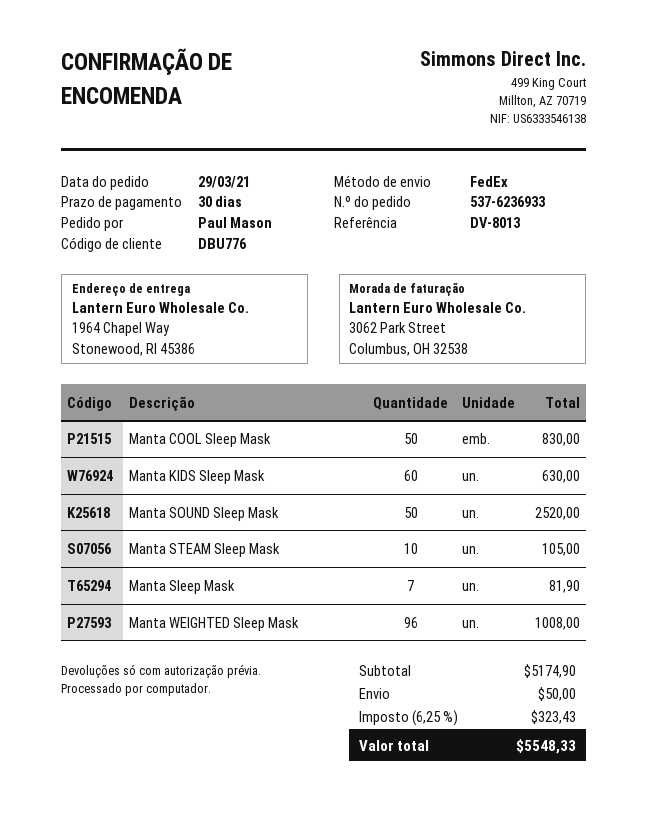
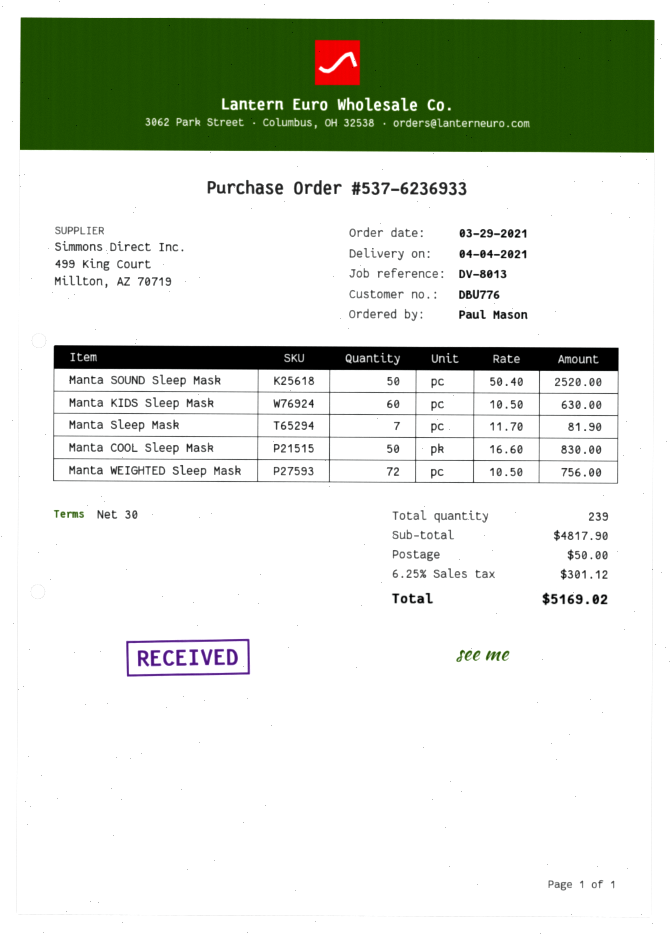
Manta STEAM Sleep Mask: 10 for 105.00 -> none
Manta WEIGHTED Sleep Mask: 96 for 1008.00 -> 72 for 756.00
subtotal: 5174.90 -> 4817.90
tax: 6.25% = 323.43 -> 6.25% = 301.12
total: 5548.33 -> 5169.02

